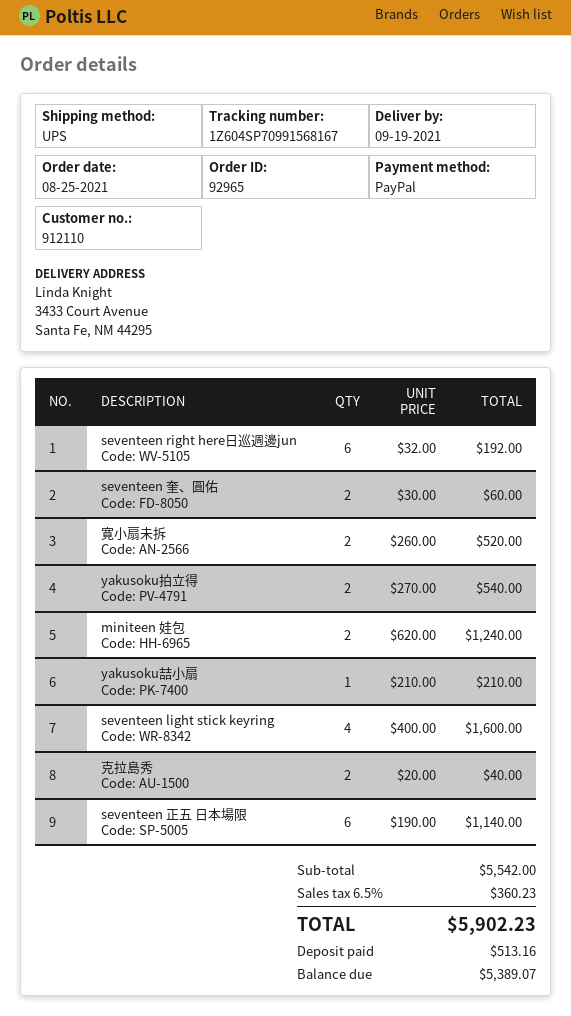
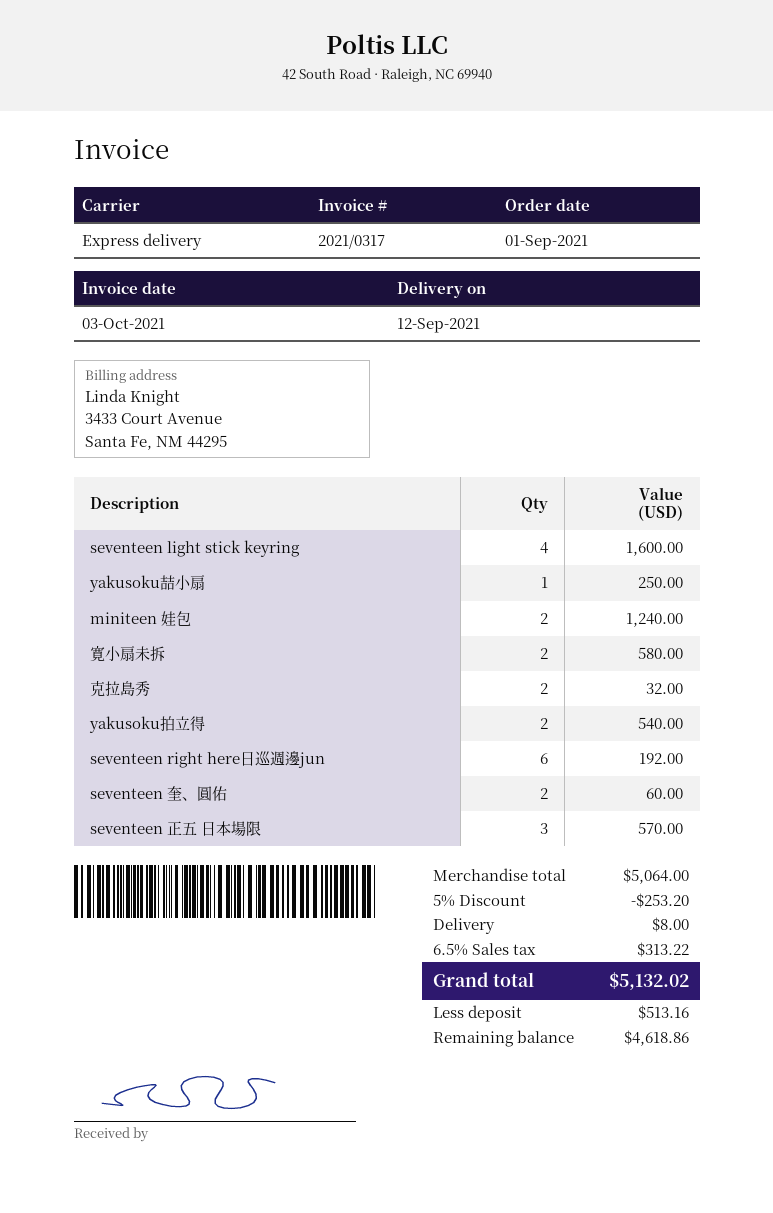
order date: 2021-08-25 -> 2021-09-01
delivery date: 2021-09-19 -> 2021-09-12
shipping method: UPS -> express
寛小扇未拆: 2 for 520.00 -> 2 for 580.00
yakusoku喆小扇: 1 for 210.00 -> 1 for 250.00
克拉島秀: 2 for 40.00 -> 2 for 32.00
seventeen 正五 日本場限: 6 for 1140.00 -> 3 for 570.00
subtotal: 5542.00 -> 5064.00
discount: none -> 5% = 253.20
shipping: none -> 8.00
tax: 6.5% = 360.23 -> 6.5% = 313.22
total: 5902.23 -> 5132.02
balance: 5389.07 -> 4618.86

